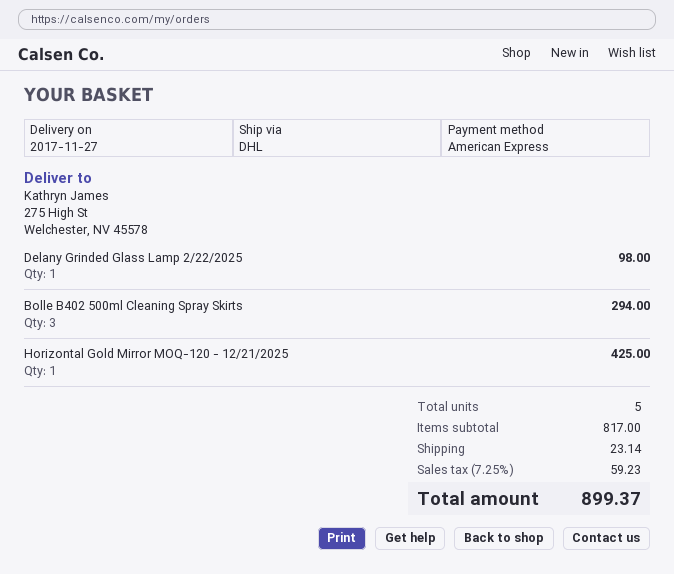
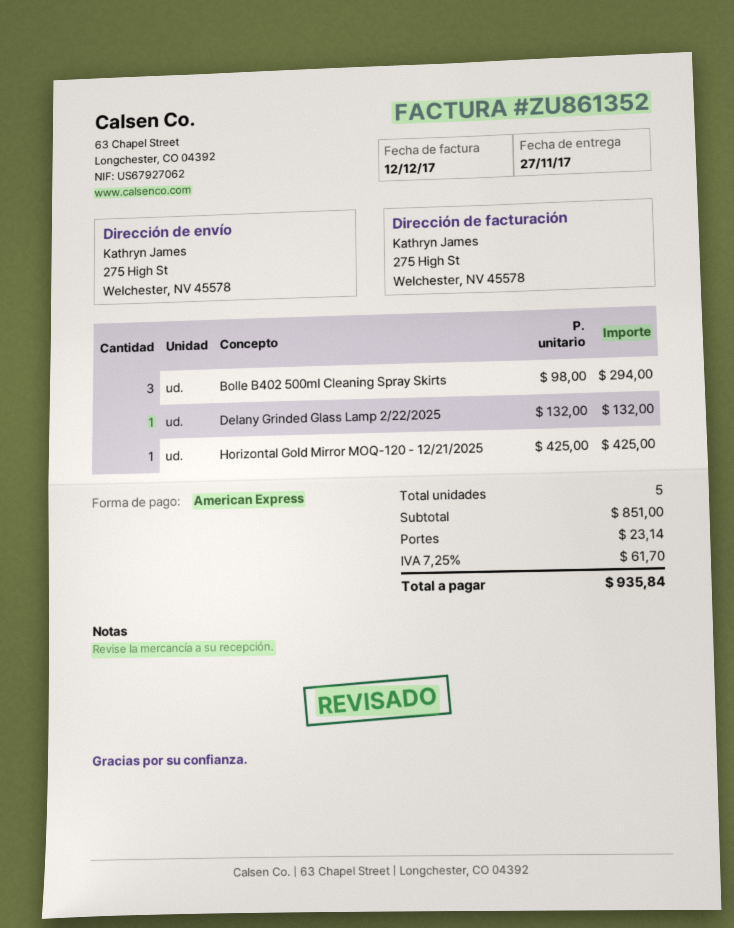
Delany Grinded Glass Lamp 2/22/2025: 1 for 98.00 -> 1 for 132.00
subtotal: 817.00 -> 851.00
tax: 7.25% = 59.23 -> 7.25% = 61.70
total: 899.37 -> 935.84

